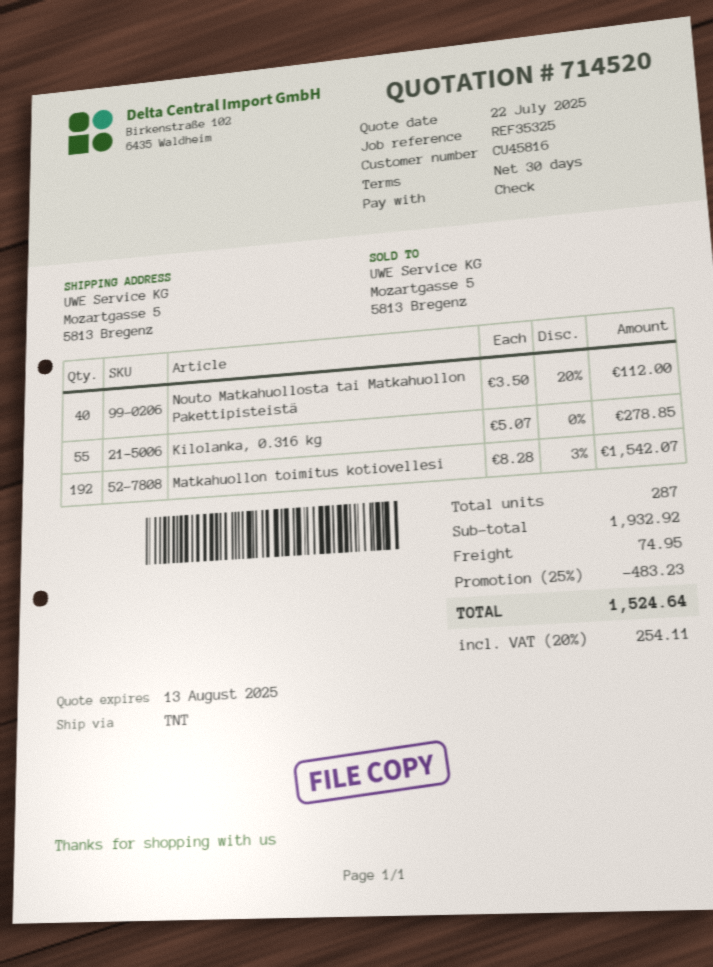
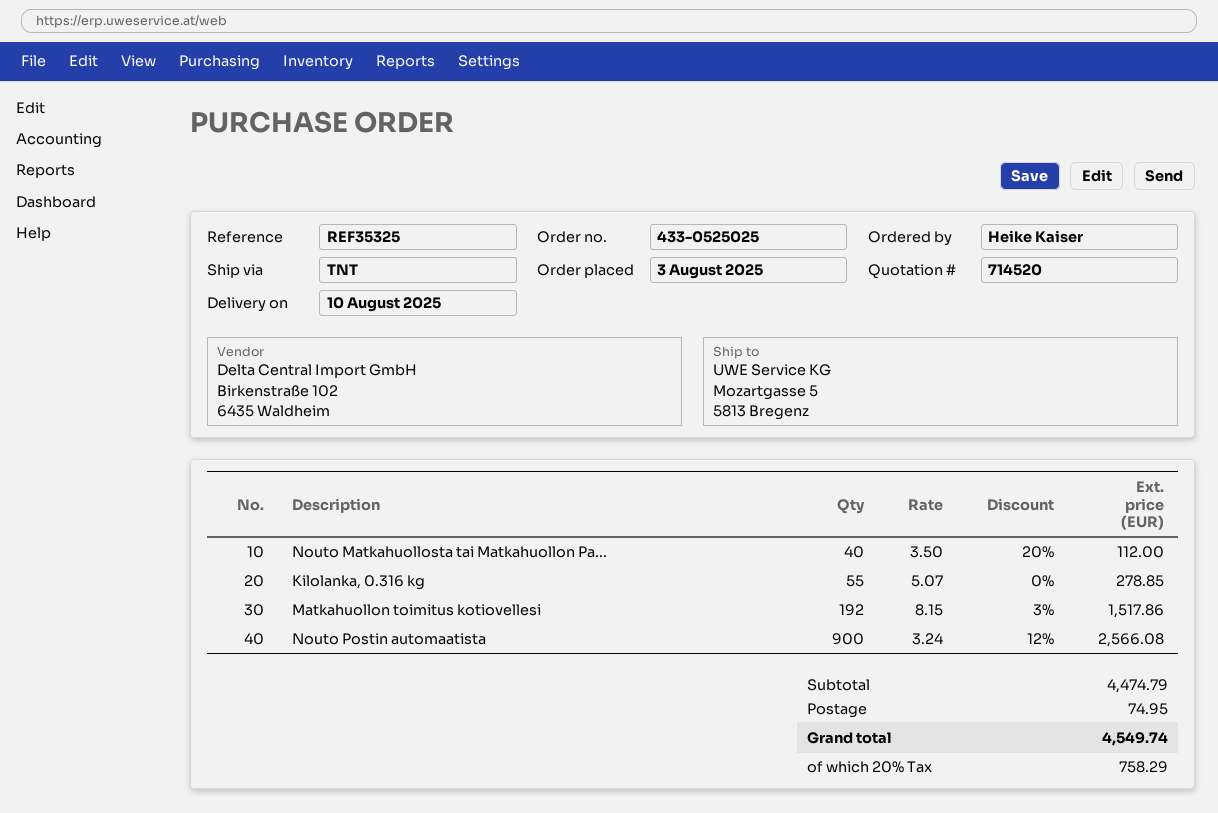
Matkahuollon toimitus kotiovellesi: 192 x 8.28 - 3% = 1542.07 -> 192 x 8.15 - 3% = 1517.86
Nouto Postin automaatista: none -> 900 x 3.24 - 12% = 2566.08
subtotal: 1932.92 -> 4474.79
discount: 25% = 483.23 -> none
tax: 20% = 254.11 -> 20% = 758.29
total: 1524.64 -> 4549.74

